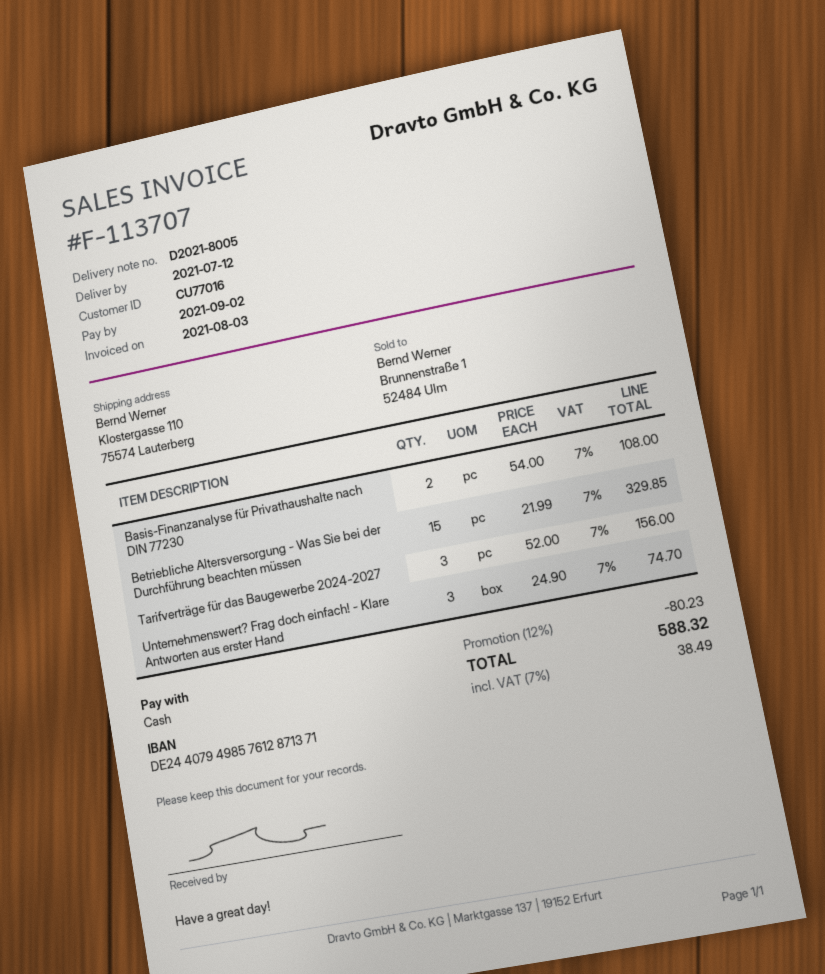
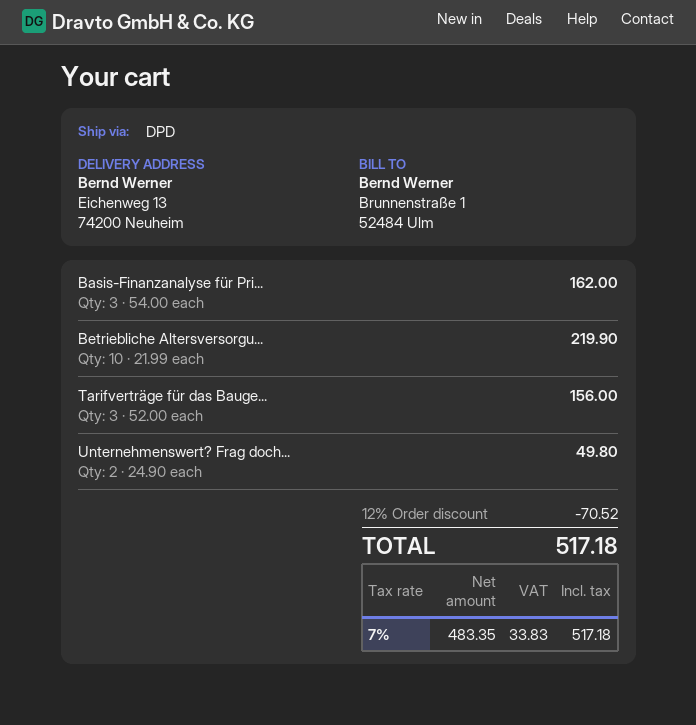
ship to: Klostergasse 110, 75574 Lauterberg -> Eichenweg 13, 74200 Neuheim
Basis-Finanzanalyse für Privathaushalte nach DIN 77230: 2 x 54.00 = 108.00 -> 3 x 54.00 = 162.00
Betriebliche Altersversorgung - Was Sie bei der Durchführung beachten müssen: 15 x 21.99 = 329.85 -> 10 x 21.99 = 219.90
Unternehmenswert? Frag doch einfach! - Klare Antworten aus erster Hand: 3 x 24.90 = 74.70 -> 2 x 24.90 = 49.80
discount: 12% = 80.23 -> 12% = 70.52
tax: 7% = 38.49 -> 7% = 33.83
total: 588.32 -> 517.18

